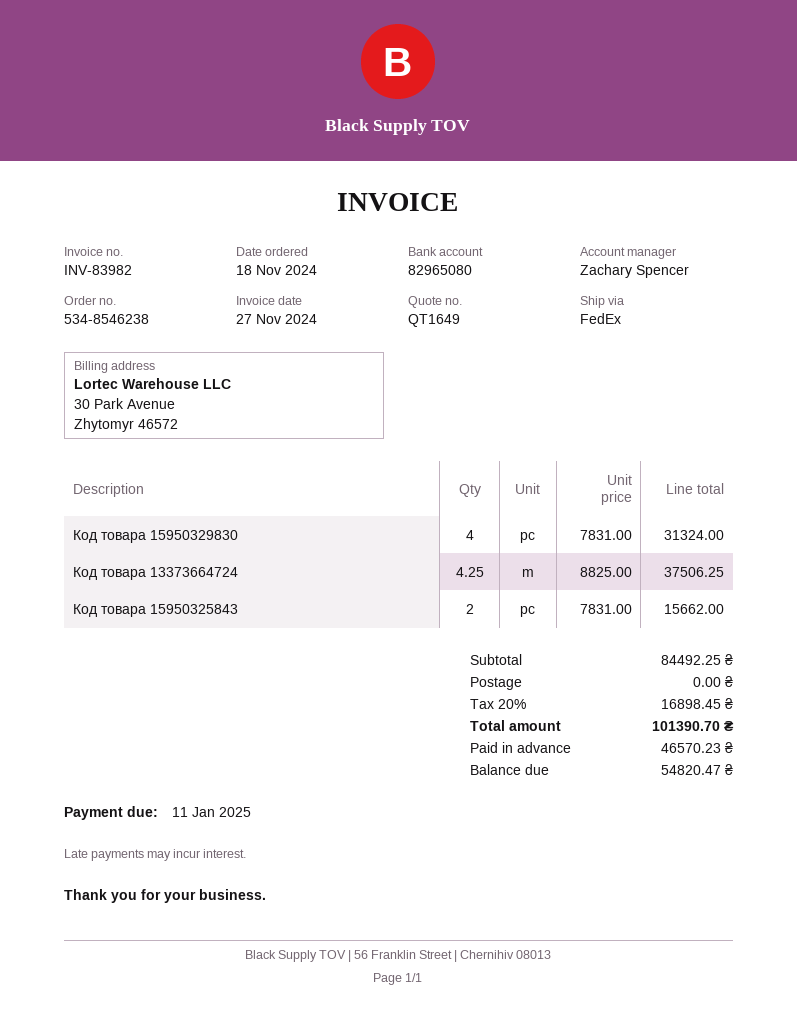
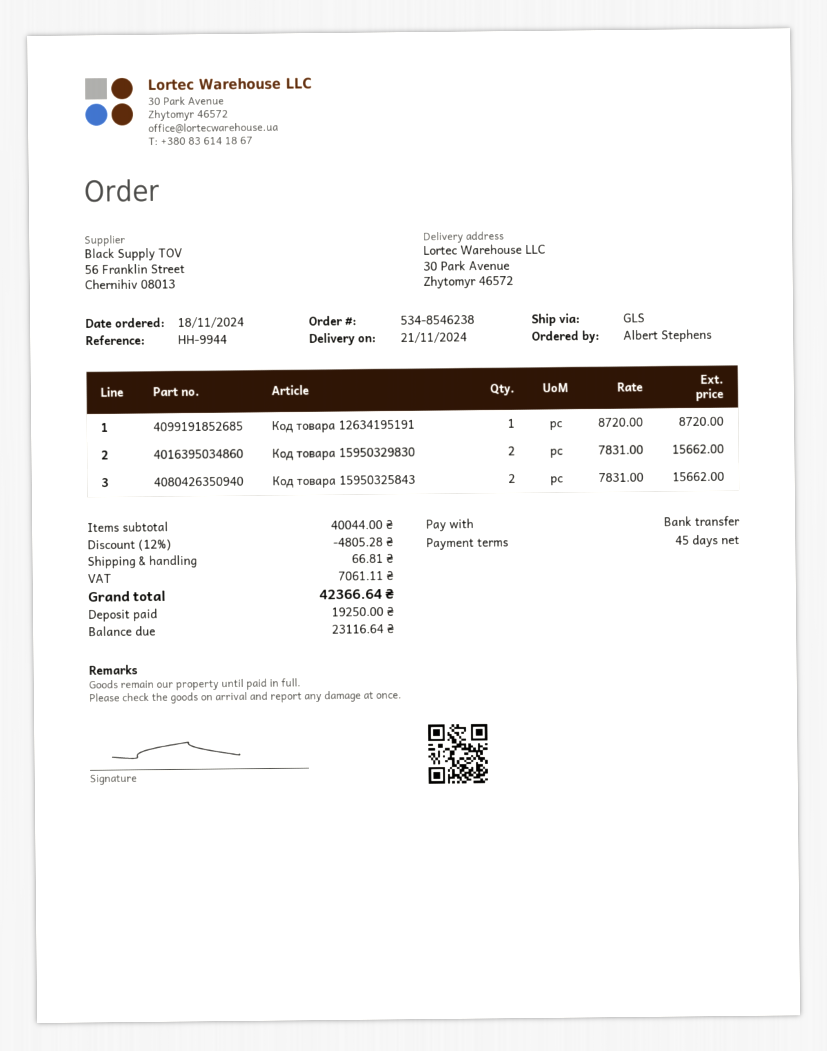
shipping method: FedEx -> GLS
Код товара 15950329830: 4 x 7831.00 = 31324.00 -> 2 x 7831.00 = 15662.00
Код товара 13373664724: 4.25 x 8825.00 = 37506.25 -> none
Код товара 12634195191: none -> 1 x 8720.00 = 8720.00
subtotal: 84492.25 -> 40044.00
discount: none -> 12% = 4805.28
shipping: 0.00 -> 66.81
tax: 16898.45 -> 7061.11
total: 101390.70 -> 42366.64
deposit: 46570.23 -> 19250.00
balance: 54820.47 -> 23116.64

